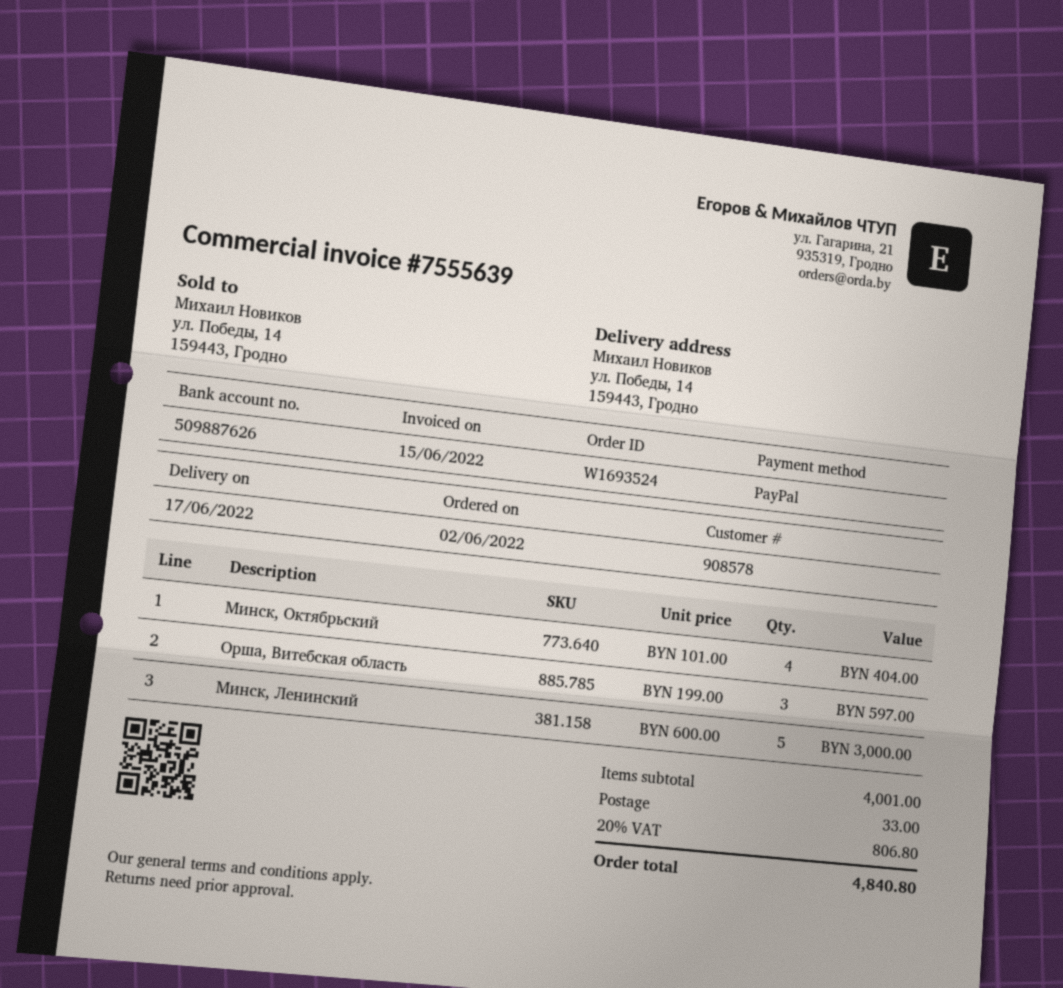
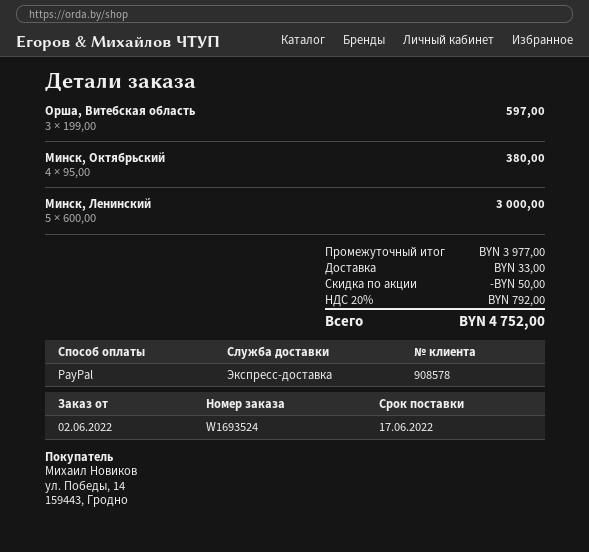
Минск, Октябрьский: 4 x 101.00 = 404.00 -> 4 x 95.00 = 380.00
subtotal: 4001.00 -> 3977.00
discount: none -> 50.00
tax: 20% = 806.80 -> 20% = 792.00
total: 4840.80 -> 4752.00

